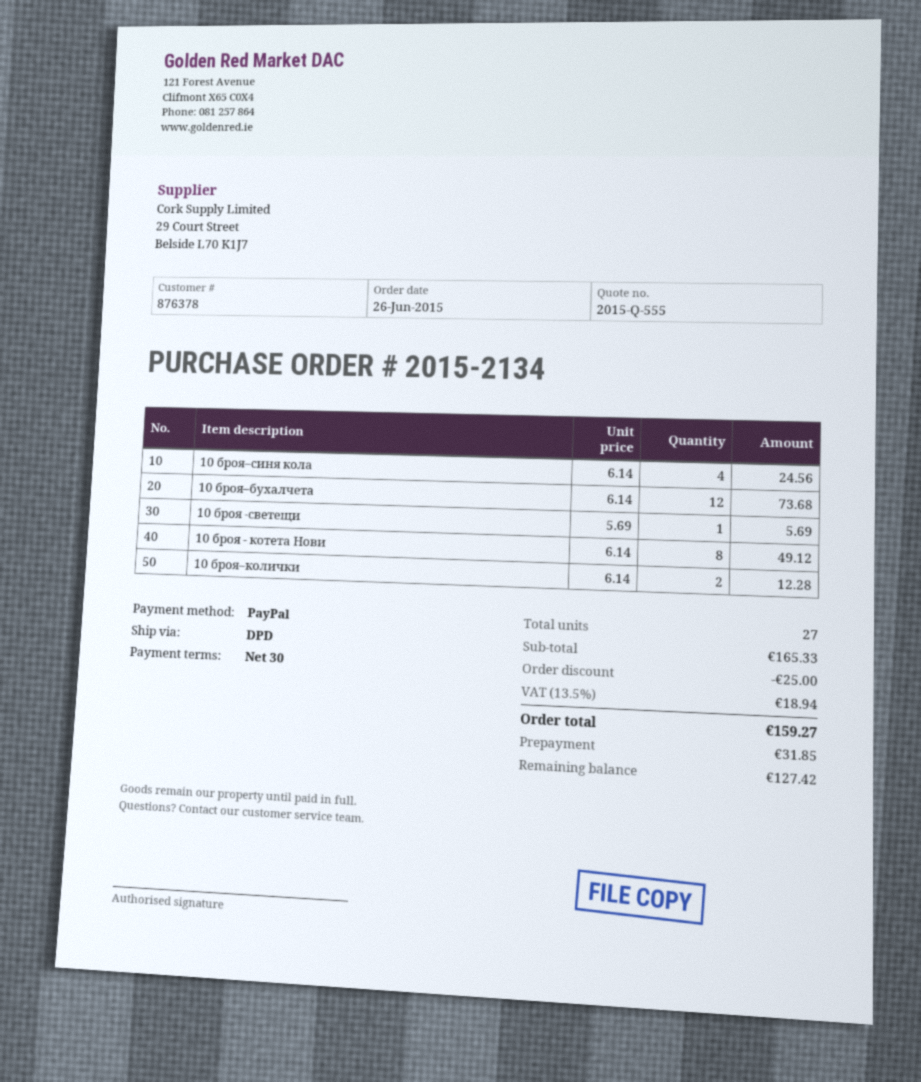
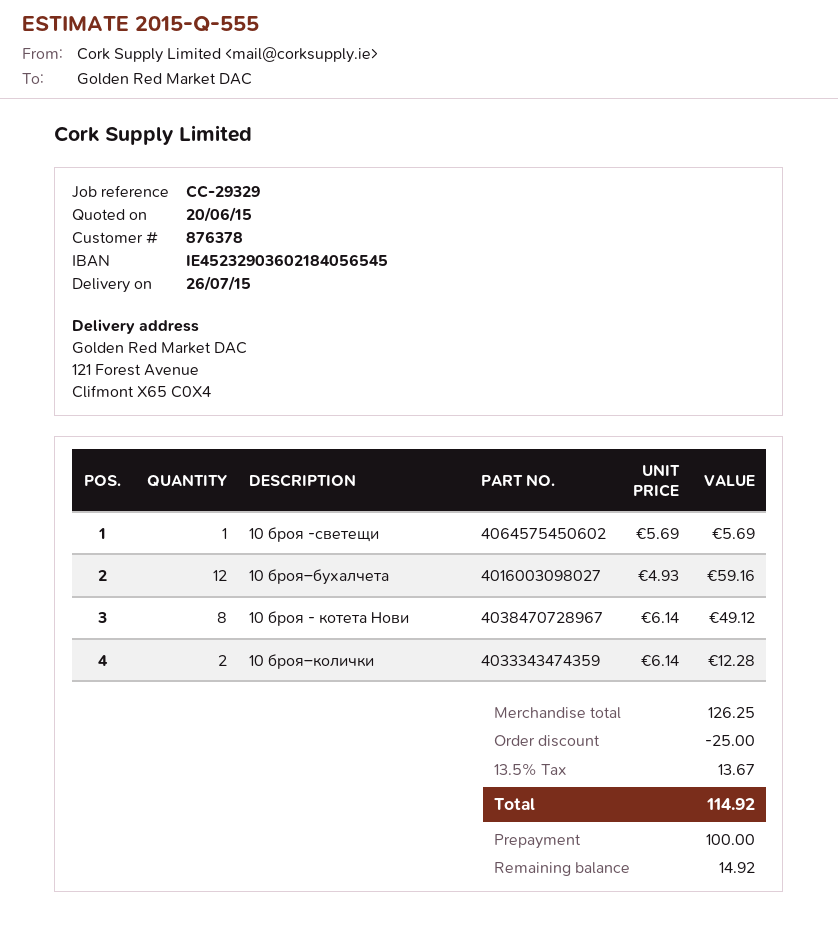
10 броя–синя кола: 4 x 6.14 = 24.56 -> none
10 броя–бухалчета: 12 x 6.14 = 73.68 -> 12 x 4.93 = 59.16
subtotal: 165.33 -> 126.25
tax: 13.5% = 18.94 -> 13.5% = 13.67
total: 159.27 -> 114.92
deposit: 31.85 -> 100.00
balance: 127.42 -> 14.92

